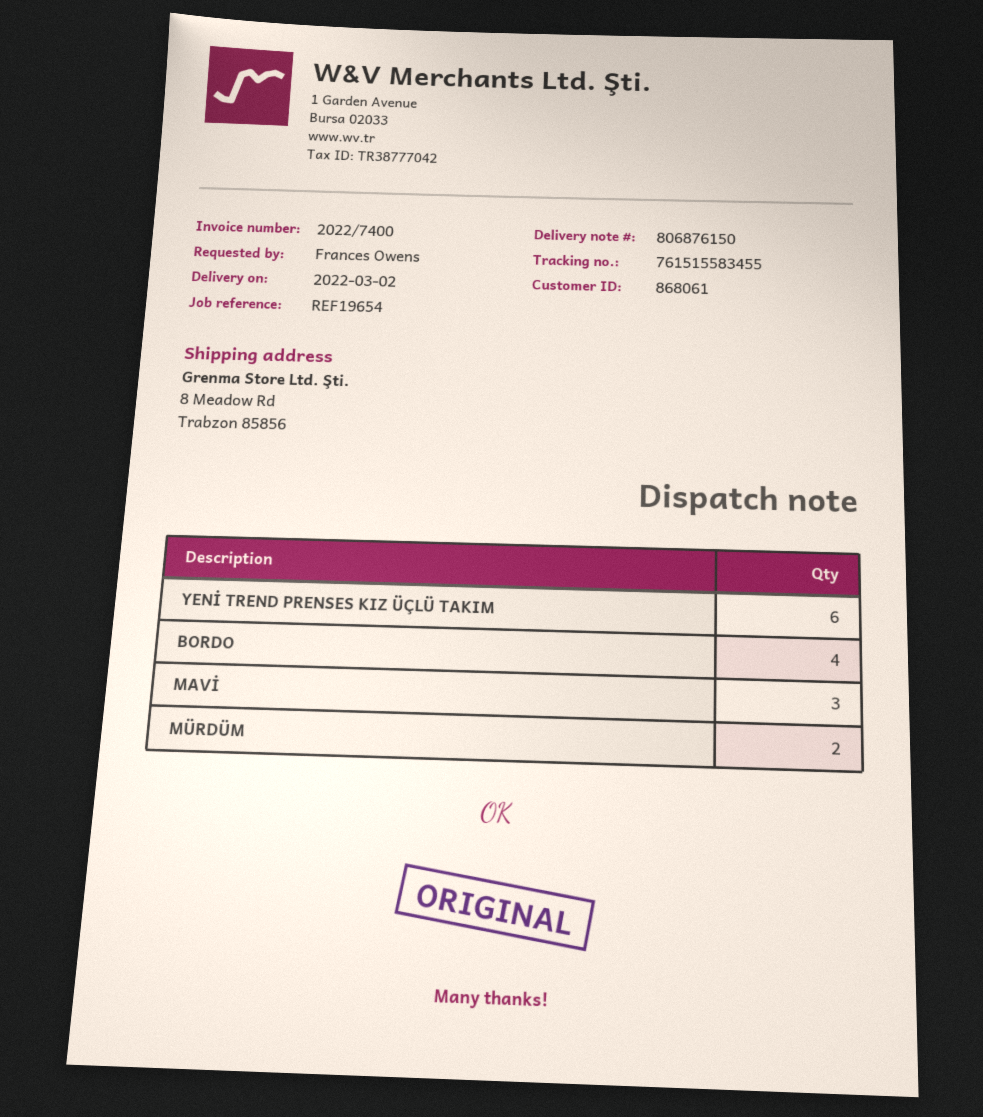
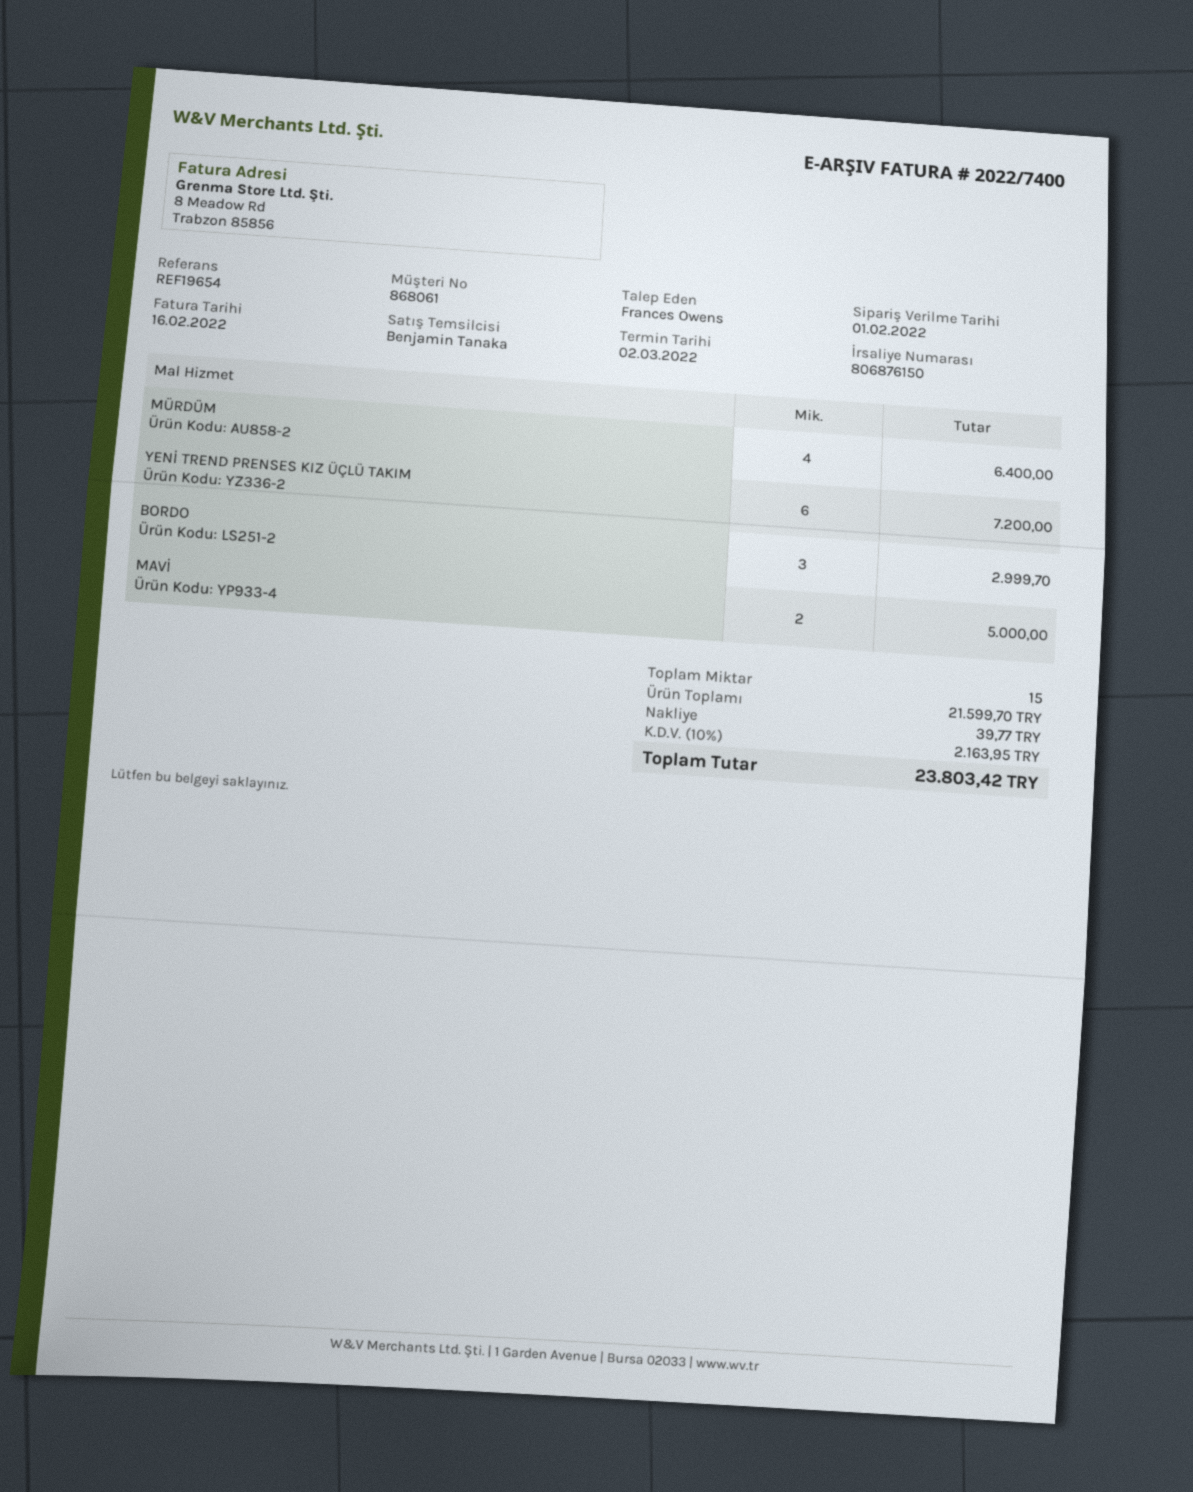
BORDO: 4 -> 3
MAVİ: 3 -> 2
MÜRDÜM: 2 -> 4

